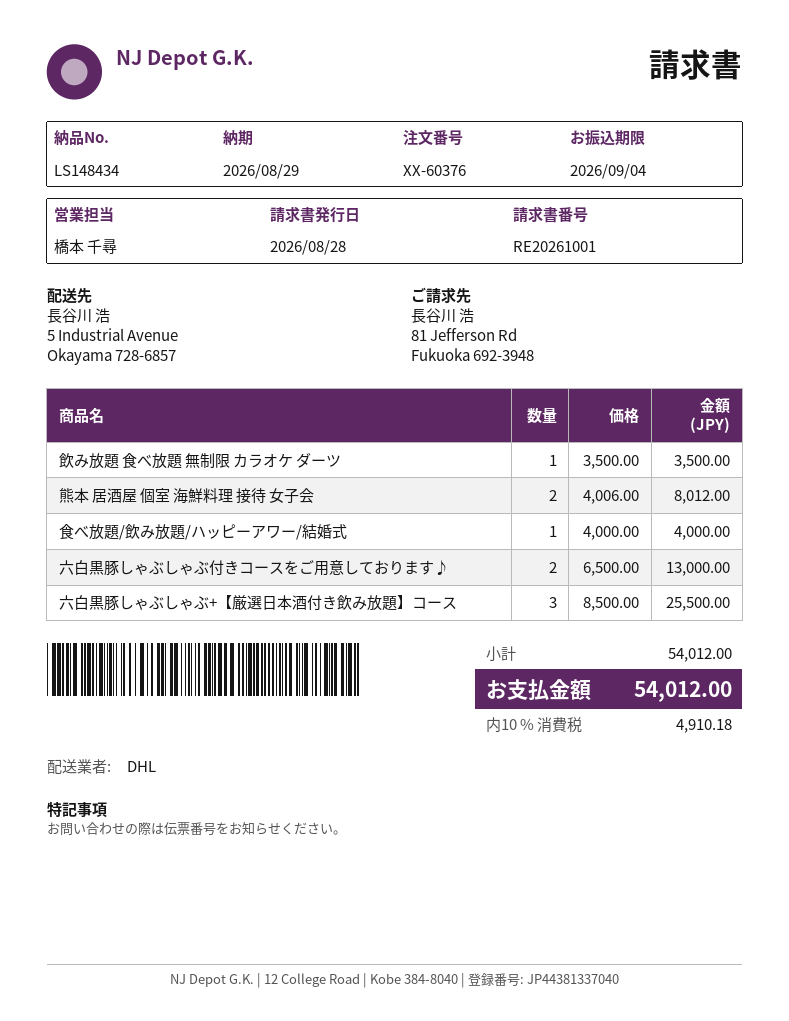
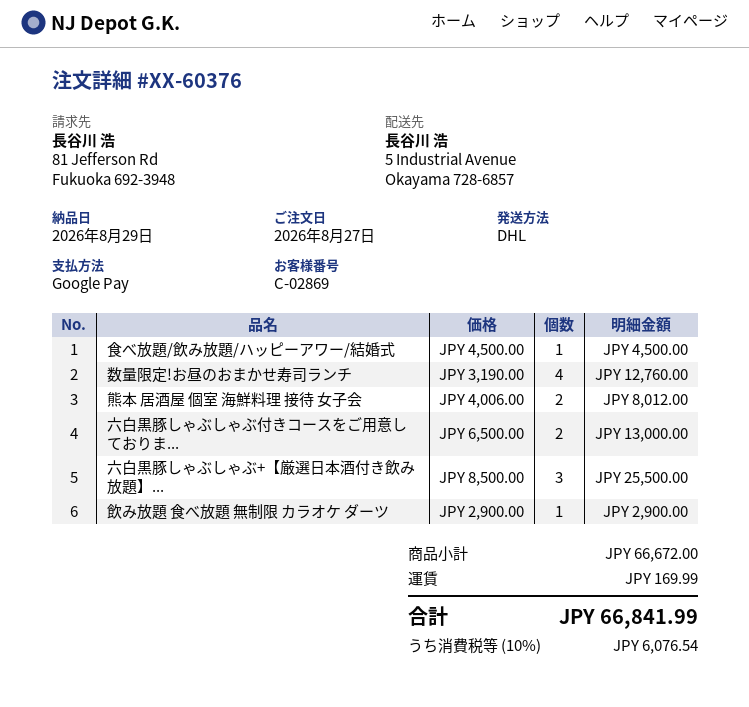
飲み放題 食べ放題 無制限 カラオケ ダーツ: 1 x 3500.00 = 3500.00 -> 1 x 2900.00 = 2900.00
食べ放題/飲み放題/ハッピーアワー/結婚式: 1 x 4000.00 = 4000.00 -> 1 x 4500.00 = 4500.00
数量限定!お昼のおまかせ寿司ランチ: none -> 4 x 3190.00 = 12760.00
subtotal: 54012.00 -> 66672.00
shipping: none -> 169.99
tax: 10% = 4910.18 -> 10% = 6076.54
total: 54012.00 -> 66841.99

